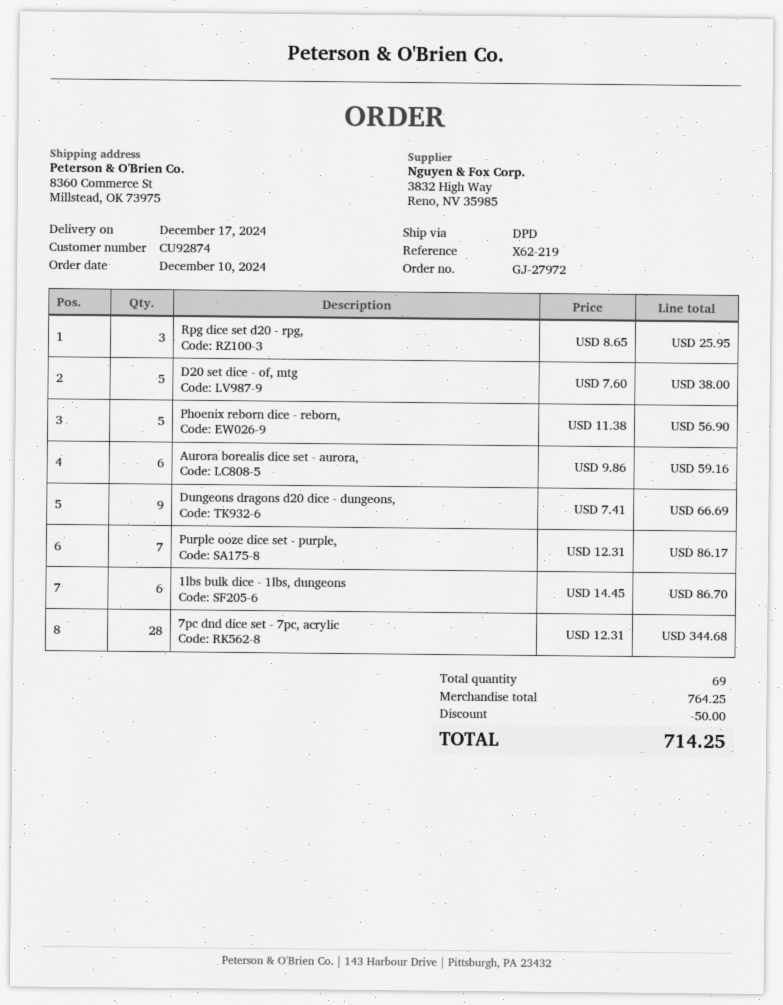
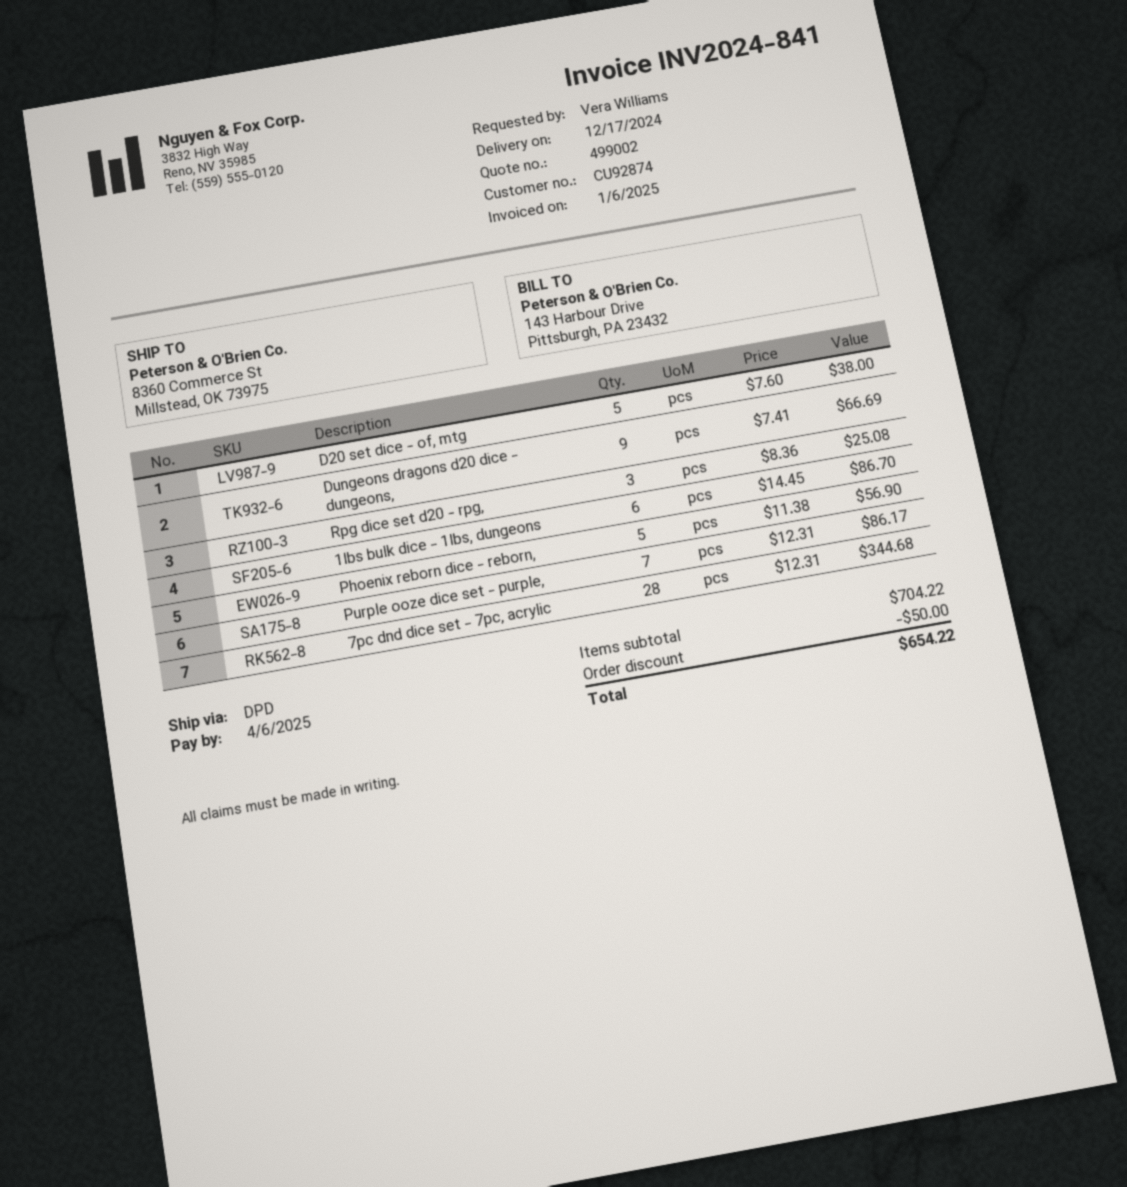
Rpg dice set d20 - rpg,: 3 x 8.65 = 25.95 -> 3 x 8.36 = 25.08
Aurora borealis dice set - aurora,: 6 x 9.86 = 59.16 -> none
subtotal: 764.25 -> 704.22
total: 714.25 -> 654.22

